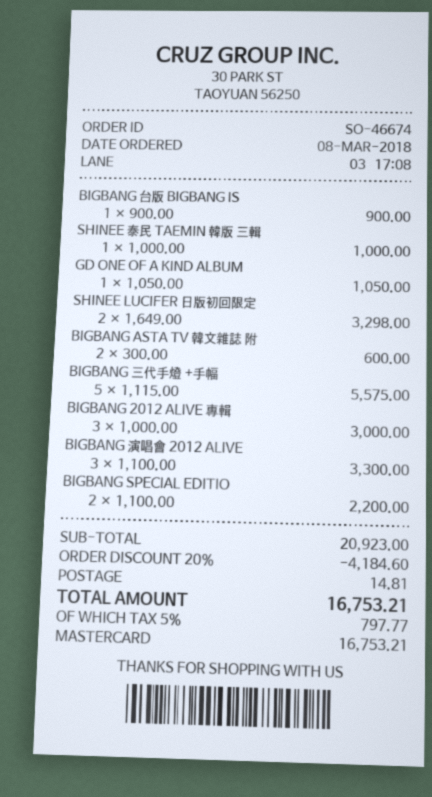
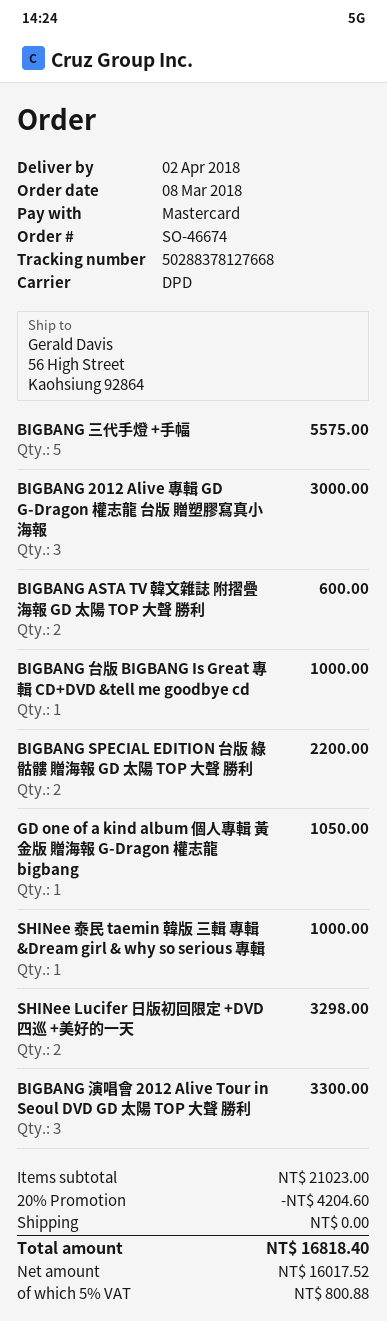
BIGBANG 台版 BIGBANG IS: 1 for 900.00 -> 1 for 1000.00
subtotal: 20923.00 -> 21023.00
discount: 20% = 4184.60 -> 20% = 4204.60
shipping: 14.81 -> 0.00
tax: 5% = 797.77 -> 5% = 800.88
total: 16753.21 -> 16818.40

